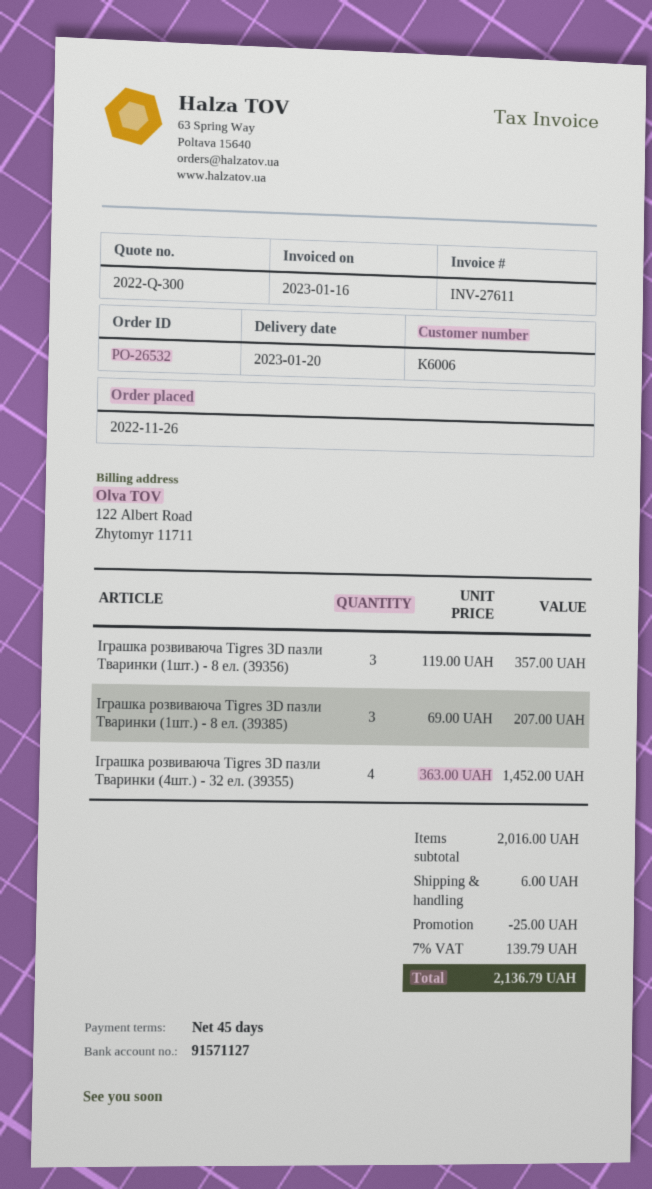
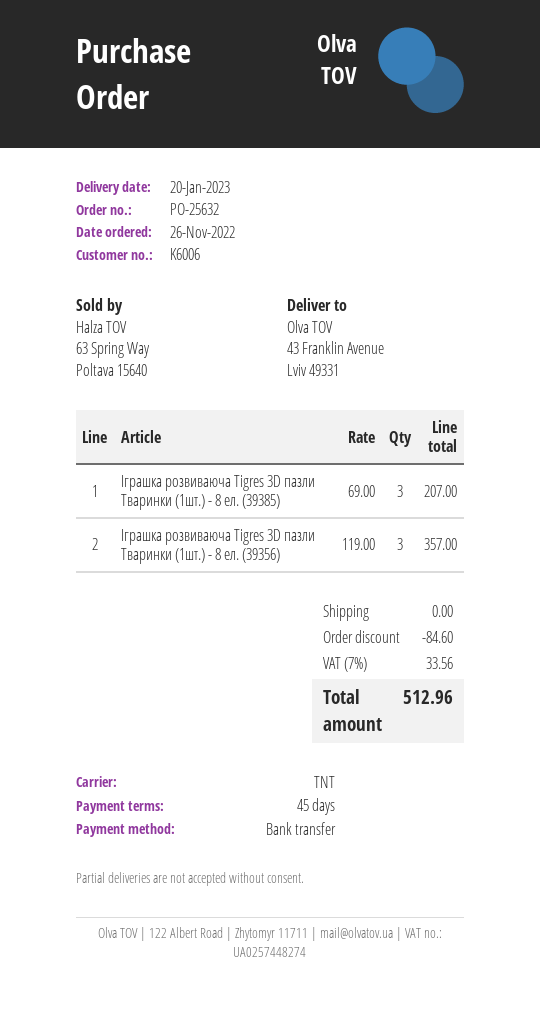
order number: PO-26532 -> PO-25632
Іграшка розвиваюча Tigres 3D пазли Тваринки (4шт.) - 32 ел. (39355): 4 x 363.00 = 1452.00 -> none
discount: 25.00 -> 84.60
shipping: 6.00 -> 0.00
tax: 7% = 139.79 -> 7% = 33.56
total: 2136.79 -> 512.96

